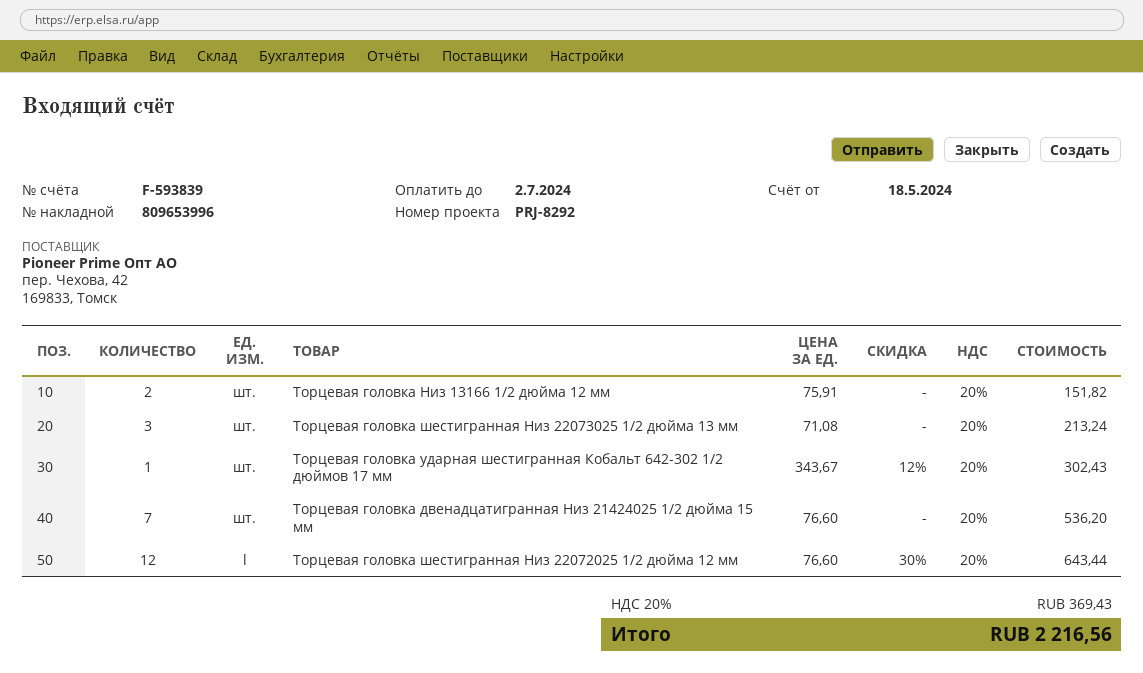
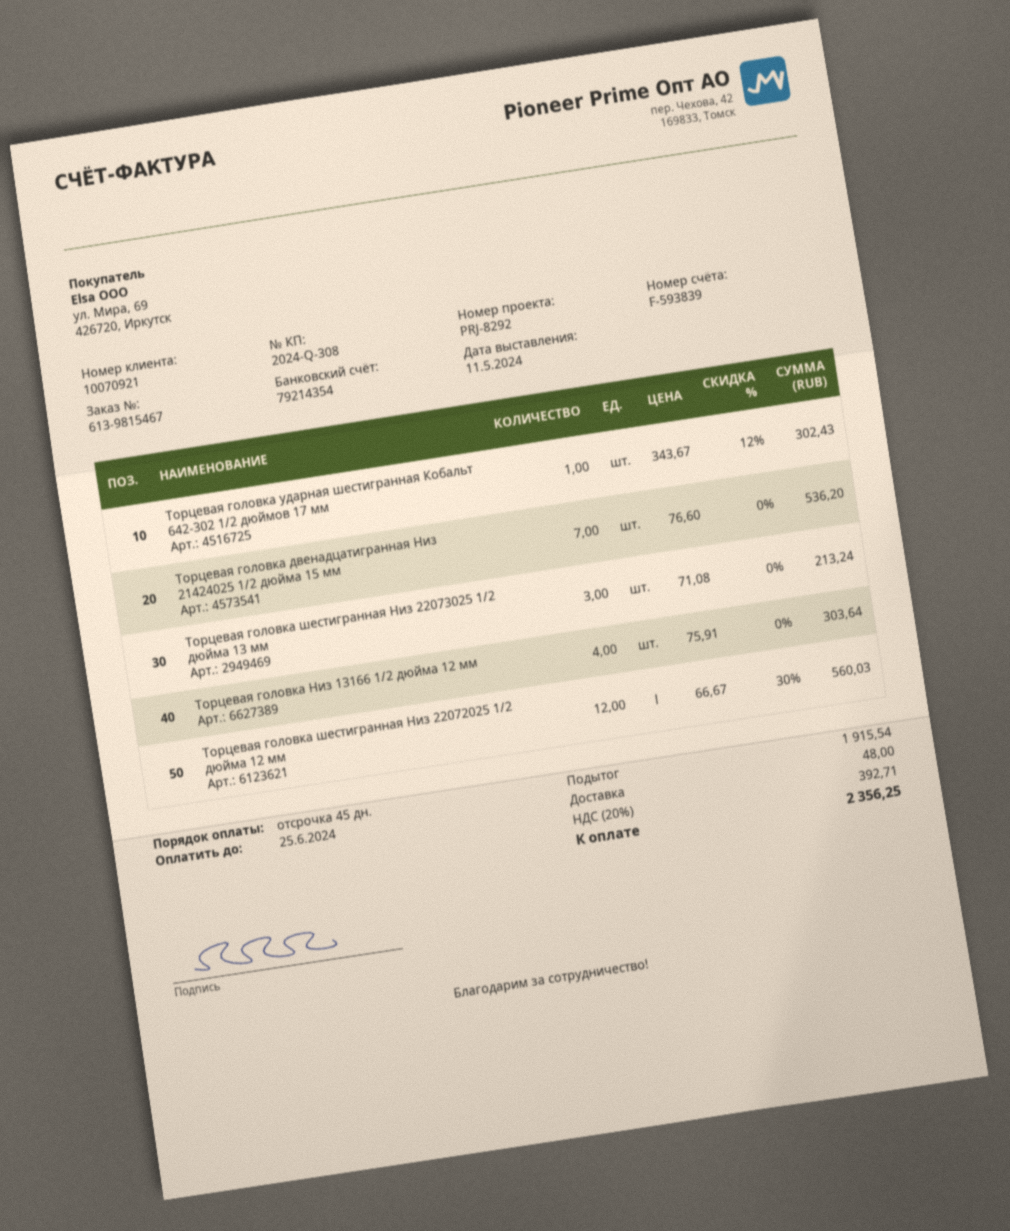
invoice date: 2024-05-18 -> 2024-05-11
due date: 2024-07-02 -> 2024-06-25
Торцевая головка Низ 13166 1/2 дюйма 12 мм: 2 x 75.91 = 151.82 -> 4 x 75.91 = 303.64
Торцевая головка шестигранная Низ 22072025 1/2 дюйма 12 мм: 12 x 76.60 - 30% = 643.44 -> 12 x 66.67 - 30% = 560.03
shipping: none -> 48.00
tax: 20% = 369.43 -> 20% = 392.71
total: 2216.56 -> 2356.25

